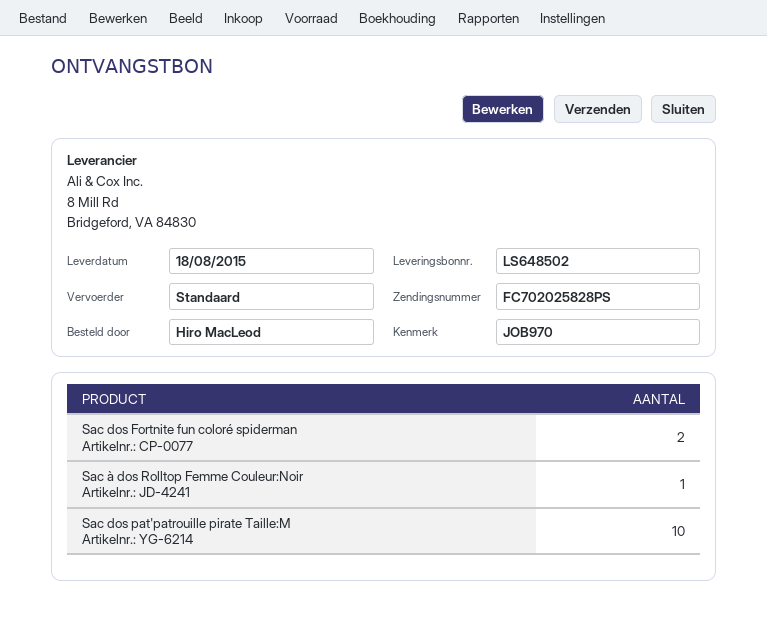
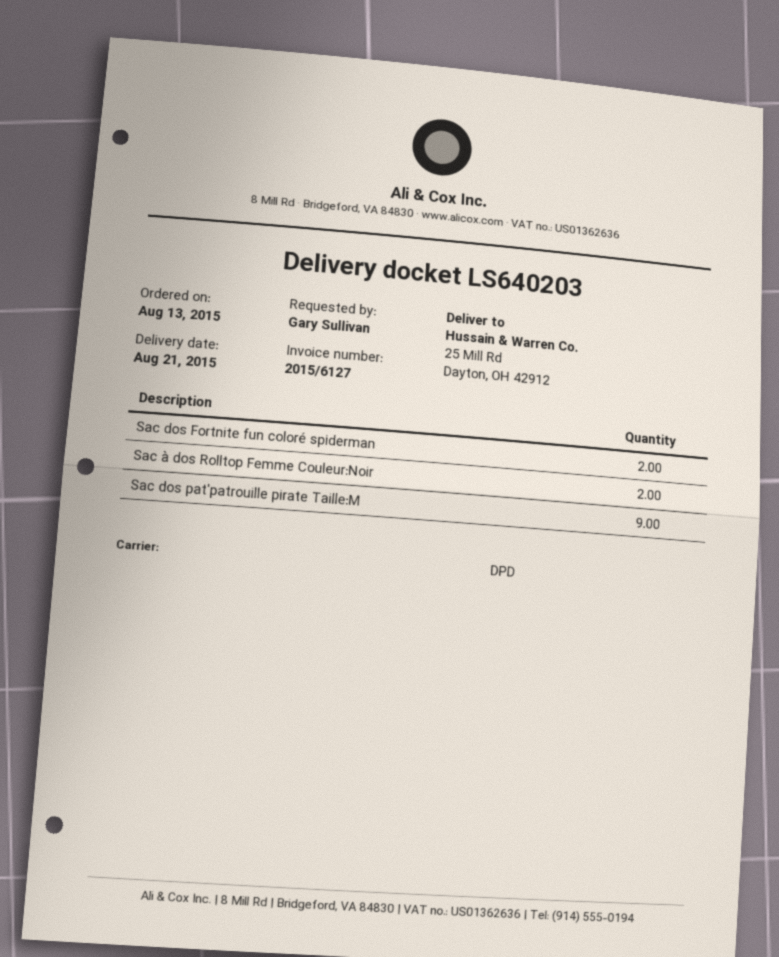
delivery note number: LS648502 -> LS640203
delivery date: 2015-08-18 -> 2015-08-21
ordered by: Hiro MacLeod -> Gary Sullivan
shipping method: standard -> DPD
Sac à dos Rolltop Femme Couleur:Noir: 1 -> 2
Sac dos pat'patrouille pirate Taille:M: 10 -> 9

